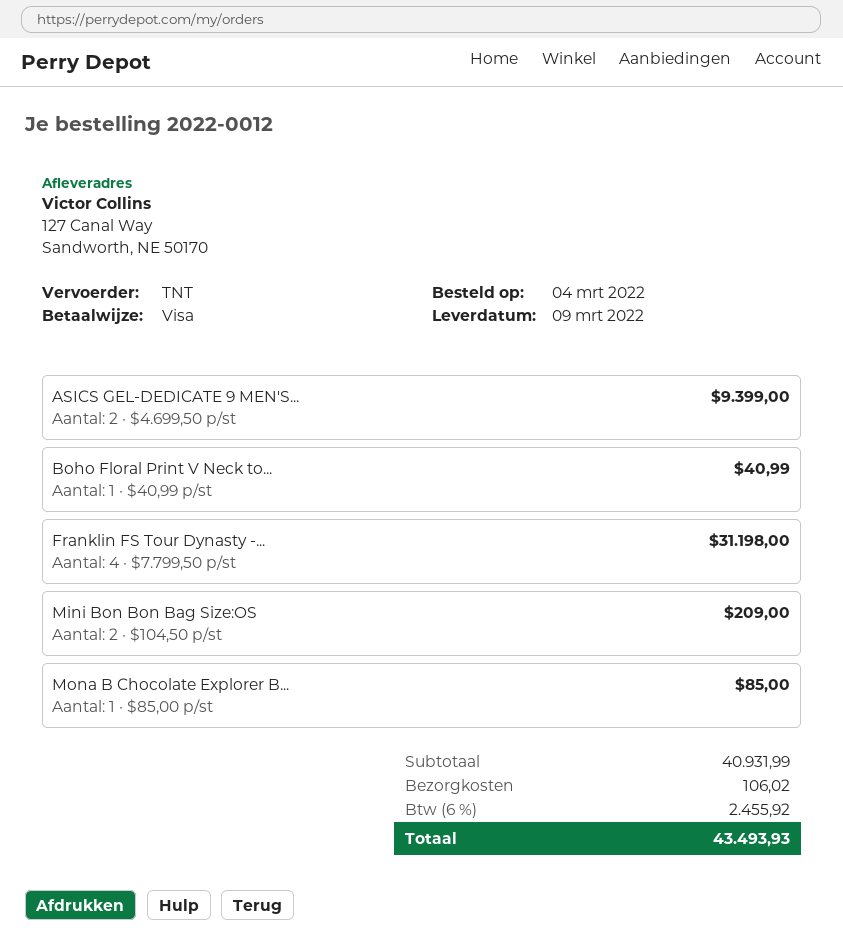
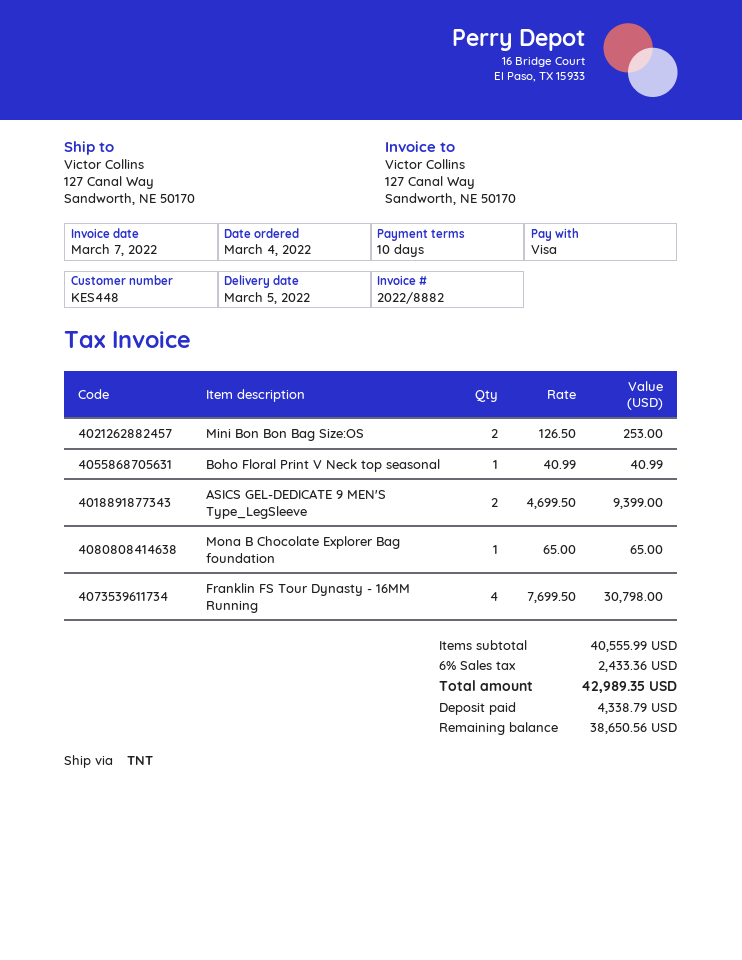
delivery date: 2022-03-09 -> 2022-03-05
Franklin FS Tour Dynasty -...: 4 x 7799.50 = 31198.00 -> 4 x 7699.50 = 30798.00
Mini Bon Bon Bag Size:OS: 2 x 104.50 = 209.00 -> 2 x 126.50 = 253.00
Mona B Chocolate Explorer B...: 1 x 85.00 = 85.00 -> 1 x 65.00 = 65.00
subtotal: 40931.99 -> 40555.99
shipping: 106.02 -> none
tax: 6% = 2455.92 -> 6% = 2433.36
total: 43493.93 -> 42989.35

